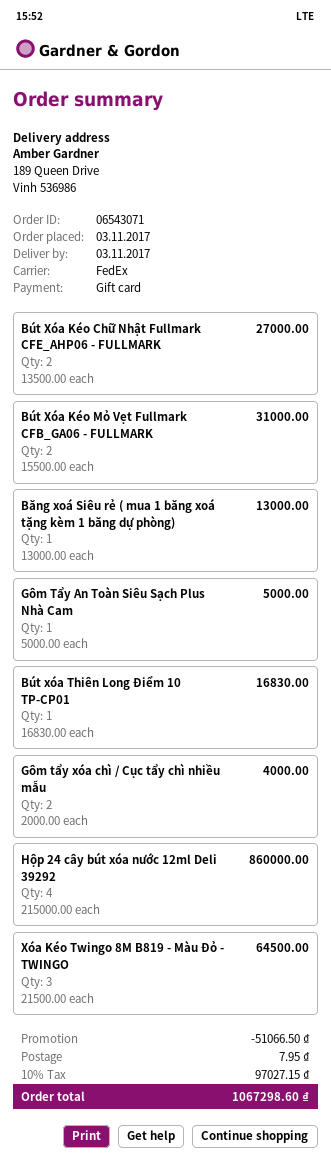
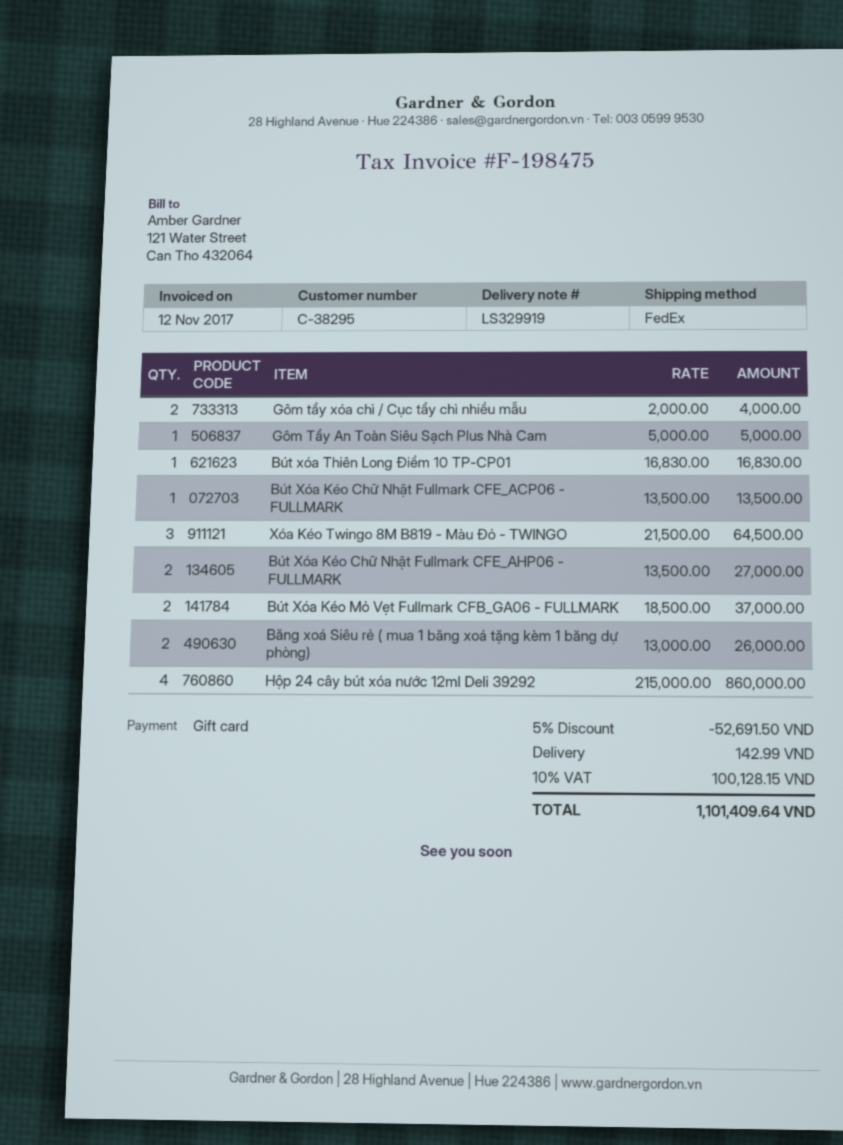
Bút Xóa Kéo Mỏ Vẹt Fullmark CFB_GA06 - FULLMARK: 2 x 15500.00 = 31000.00 -> 2 x 18500.00 = 37000.00
Băng xoá Siêu rẻ ( mua 1 băng xoá tặng kèm 1 băng dự phòng): 1 x 13000.00 = 13000.00 -> 2 x 13000.00 = 26000.00
Bút Xóa Kéo Chữ Nhật Fullmark CFE_ACP06 - FULLMARK: none -> 1 x 13500.00 = 13500.00
discount: 51066.50 -> 52691.50
shipping: 7.95 -> 142.99
tax: 10% = 97027.15 -> 10% = 100128.15
total: 1067298.60 -> 1101409.64

